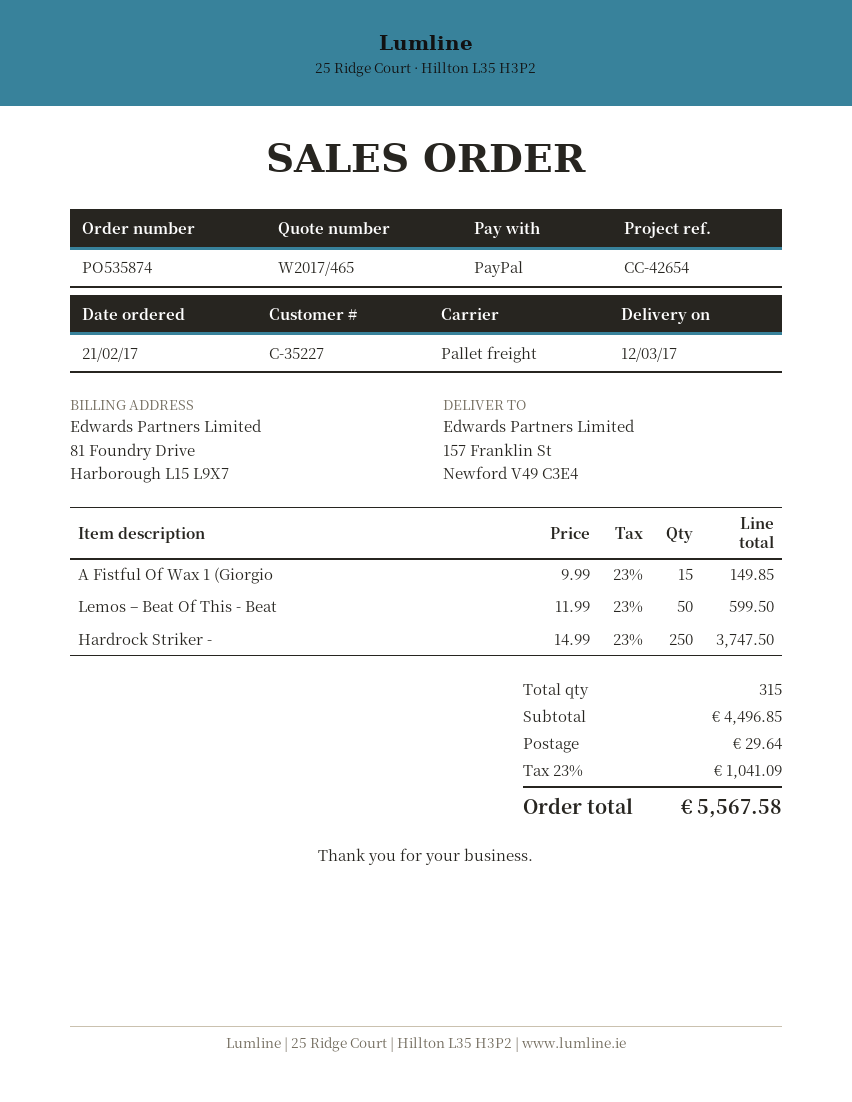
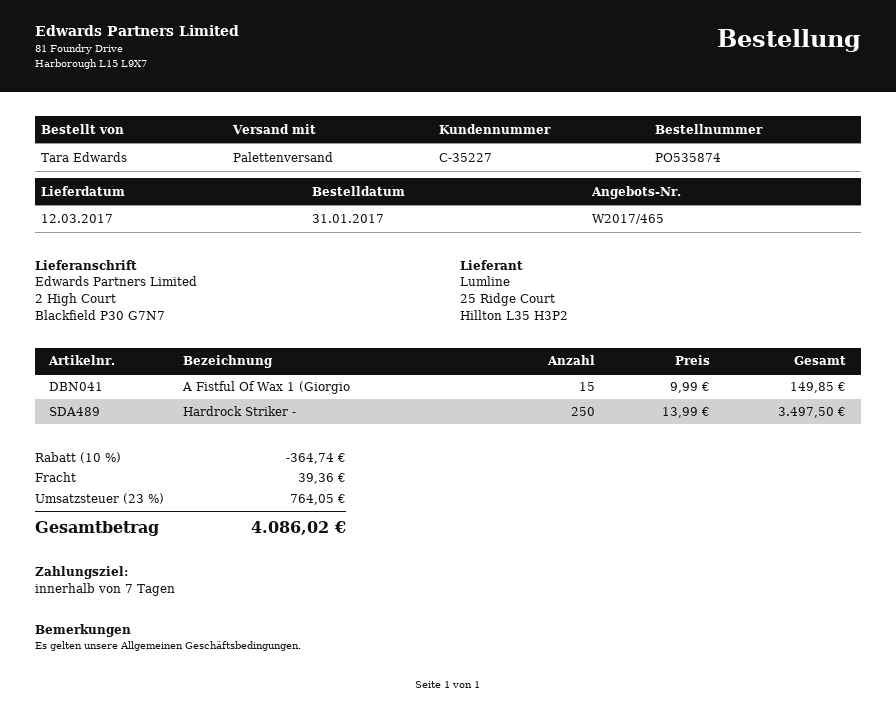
order date: 2017-02-21 -> 2017-01-31
ship to: 157 Franklin St, Newford V49 C3E4 -> 2 High Court, Blackfield P30 G7N7
Lemos – Beat Of This - Beat: 50 x 11.99 = 599.50 -> none
Hardrock Striker -: 250 x 14.99 = 3747.50 -> 250 x 13.99 = 3497.50
discount: none -> 10% = 364.74
shipping: 29.64 -> 39.36
tax: 23% = 1041.09 -> 23% = 764.05
total: 5567.58 -> 4086.02

